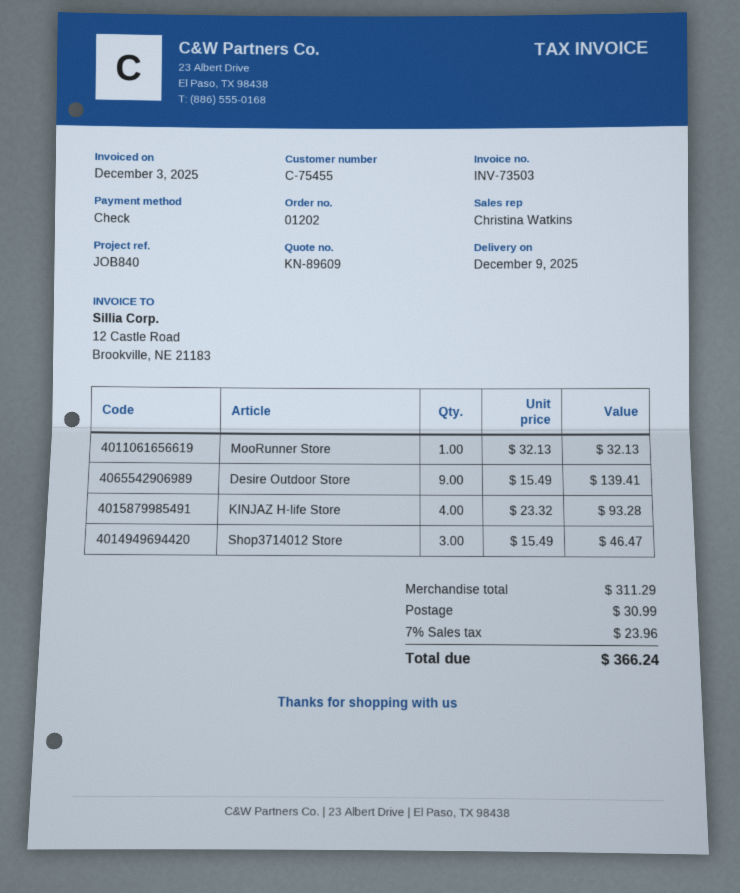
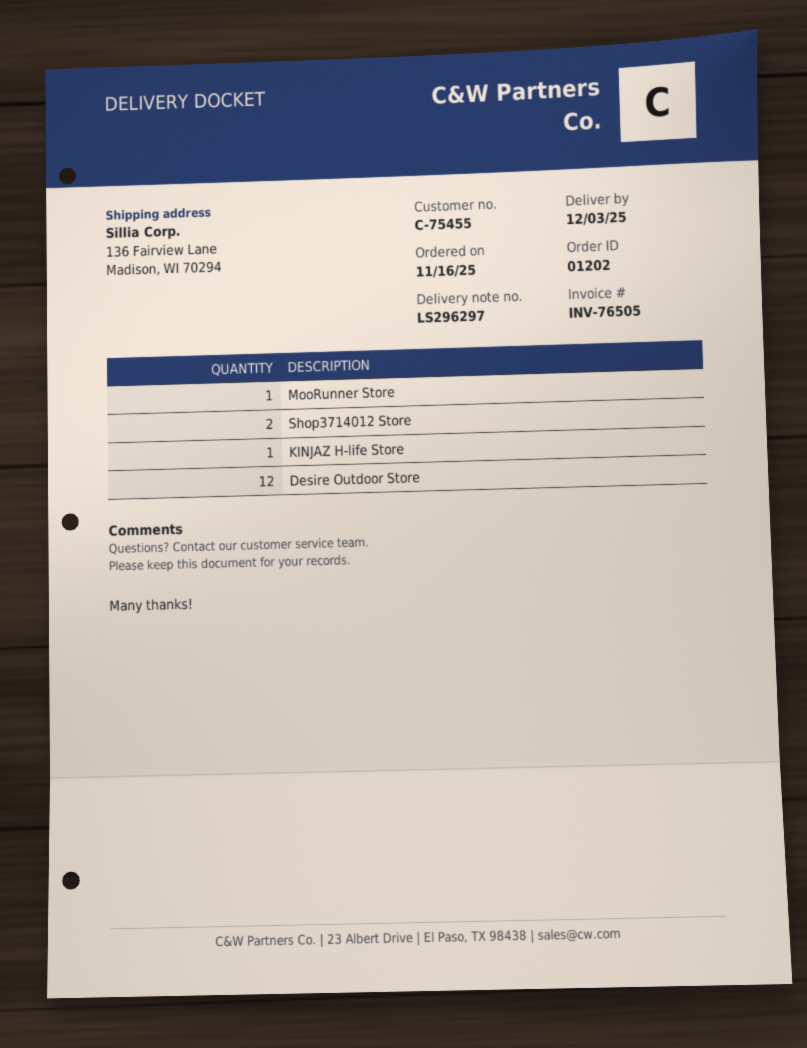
delivery date: 2025-12-09 -> 2025-12-03
invoice number: INV-73503 -> INV-76505
Desire Outdoor Store: 9 -> 12
KINJAZ H-life Store: 4 -> 1
Shop3714012 Store: 3 -> 2

